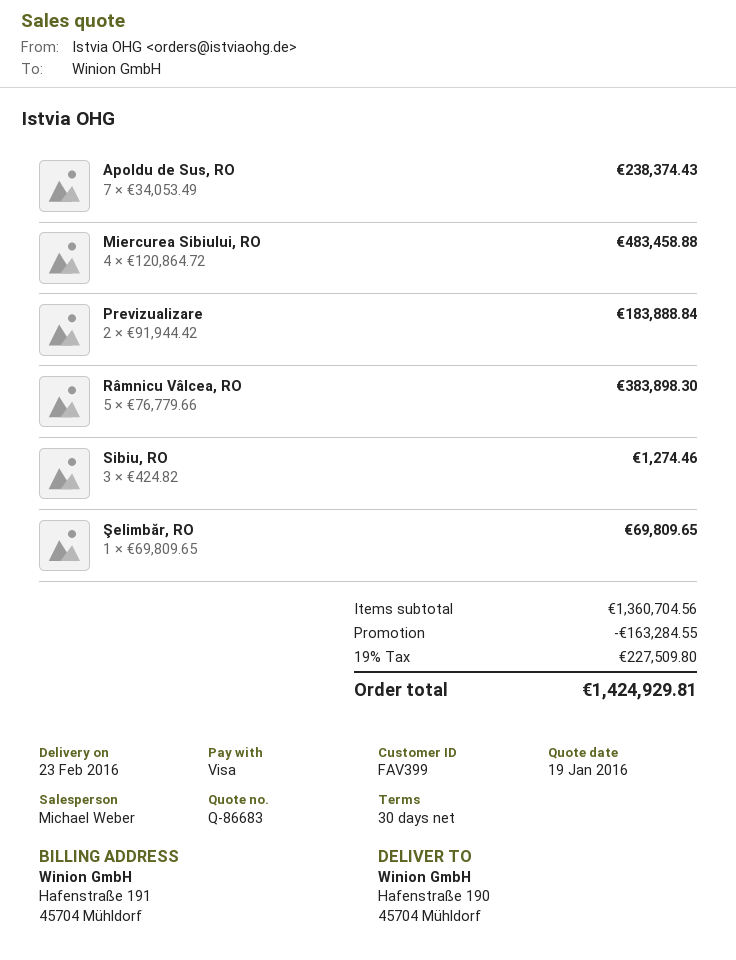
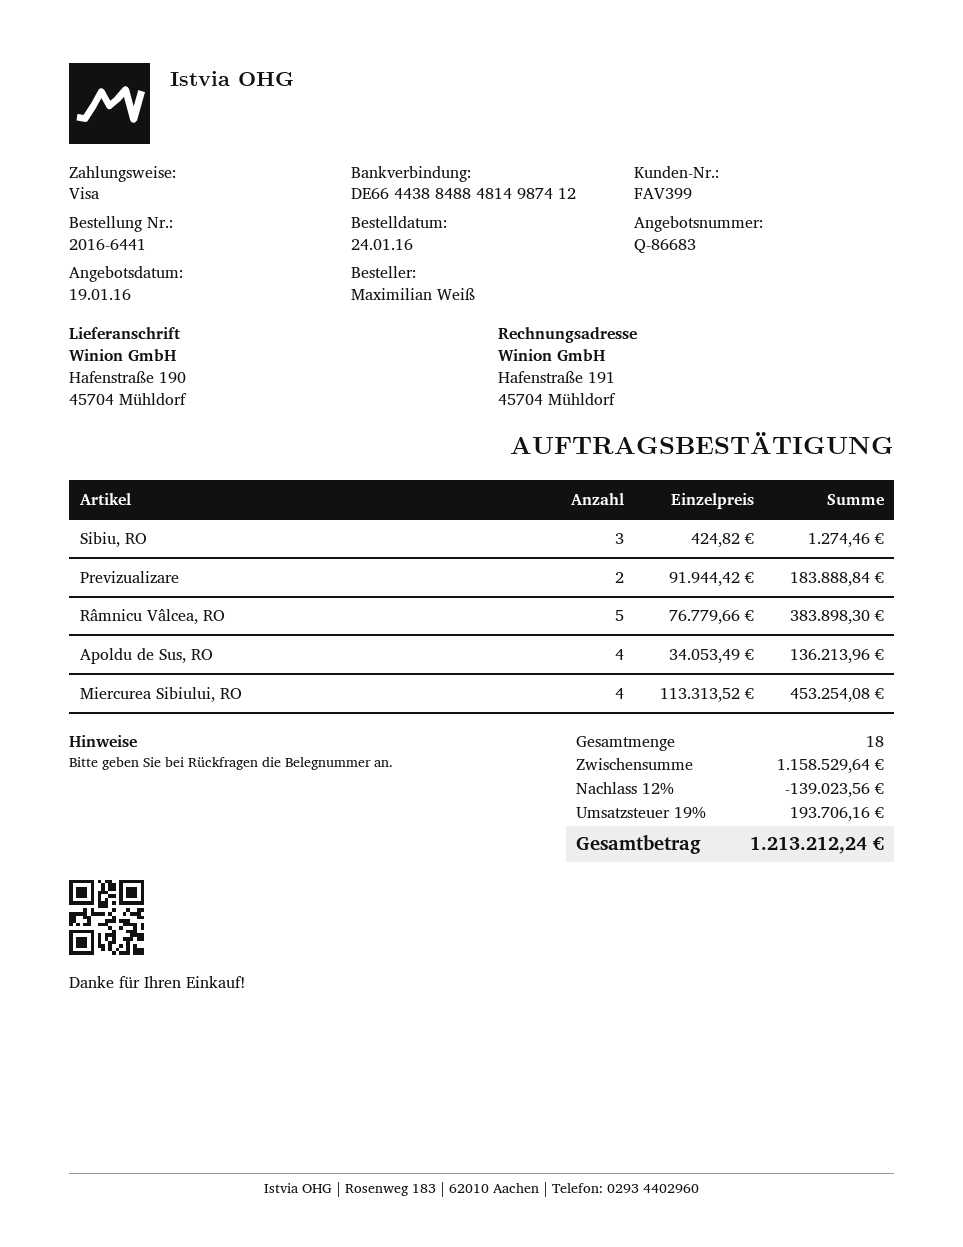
Apoldu de Sus, RO: 7 x 34053.49 = 238374.43 -> 4 x 34053.49 = 136213.96
Miercurea Sibiului, RO: 4 x 120864.72 = 483458.88 -> 4 x 113313.52 = 453254.08
Şelimbăr, RO: 1 x 69809.65 = 69809.65 -> none
subtotal: 1360704.56 -> 1158529.64
discount: 163284.55 -> 139023.56
tax: 19% = 227509.80 -> 19% = 193706.16
total: 1424929.81 -> 1213212.24

